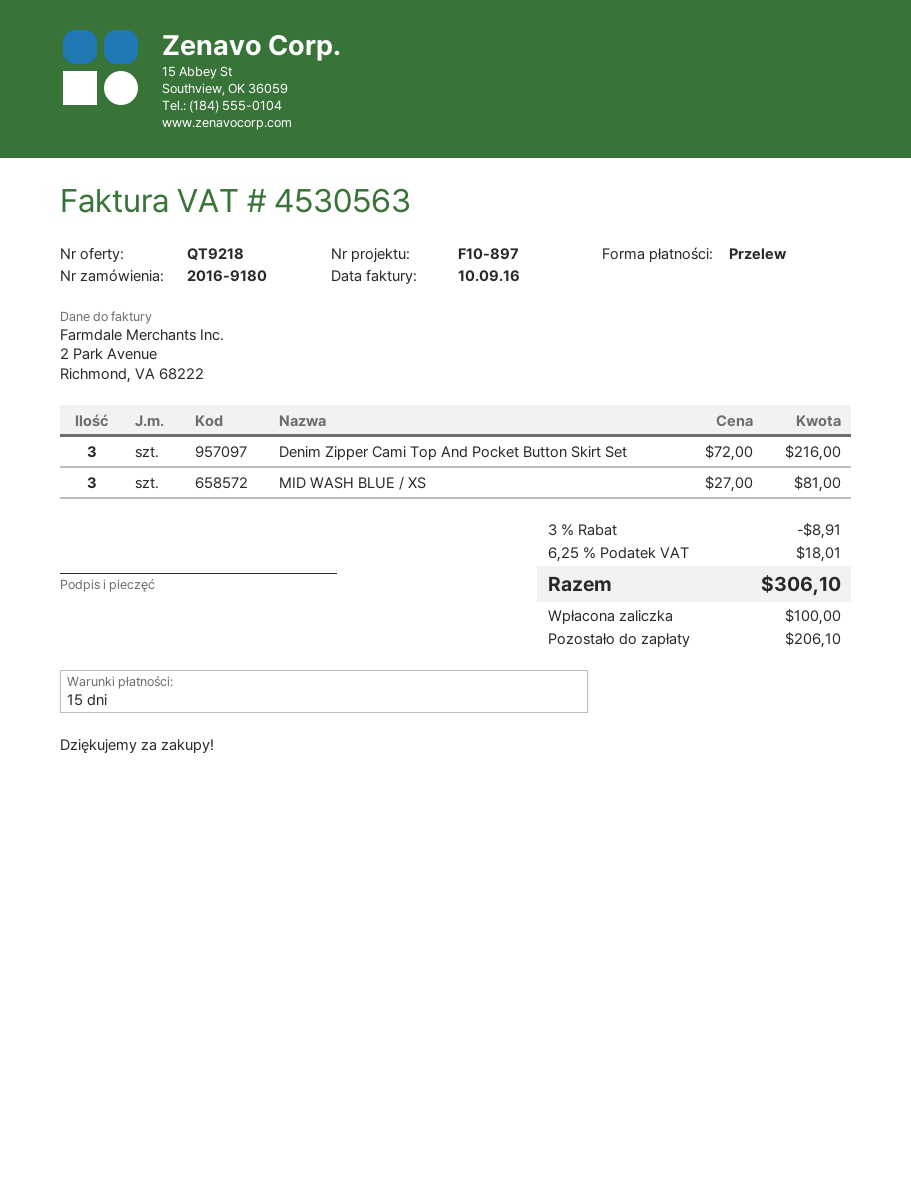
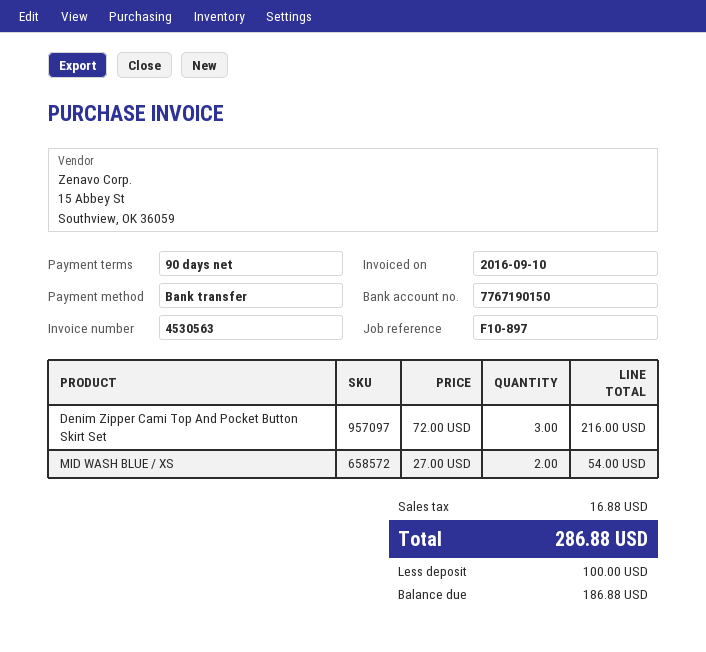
payment terms: 15 days -> 90 days
MID WASH BLUE / XS: 3 x 27.00 = 81.00 -> 2 x 27.00 = 54.00
discount: 3% = 8.91 -> none
tax: 18.01 -> 16.88
total: 306.10 -> 286.88
balance: 206.10 -> 186.88

